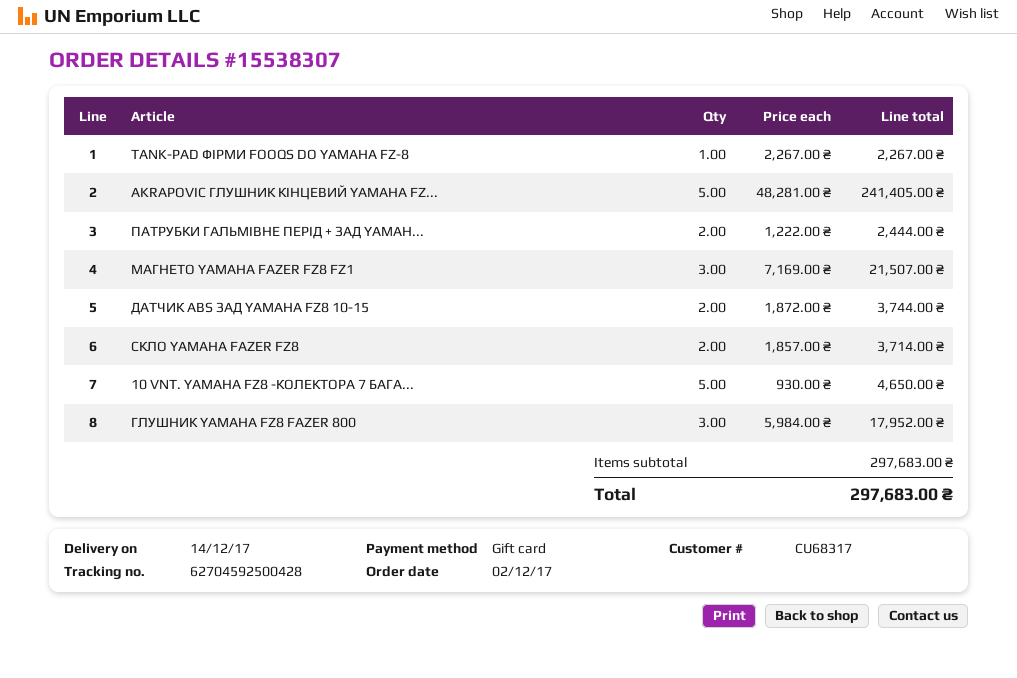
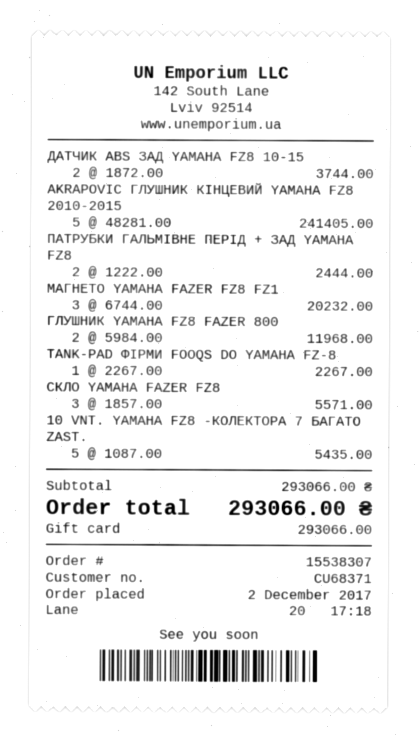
customer number: CU68317 -> CU68371
МАГНЕТО YAMAHA FAZER FZ8 FZ1: 3 x 7169.00 = 21507.00 -> 3 x 6744.00 = 20232.00
СКЛО YAMAHA FAZER FZ8: 2 x 1857.00 = 3714.00 -> 3 x 1857.00 = 5571.00
10 VNT. YAMAHA FZ8 -КОЛЕКТОРА 7 БАГА...: 5 x 930.00 = 4650.00 -> 5 x 1087.00 = 5435.00
ГЛУШНИК YAMAHA FZ8 FAZER 800: 3 x 5984.00 = 17952.00 -> 2 x 5984.00 = 11968.00
subtotal: 297683.00 -> 293066.00
total: 297683.00 -> 293066.00

